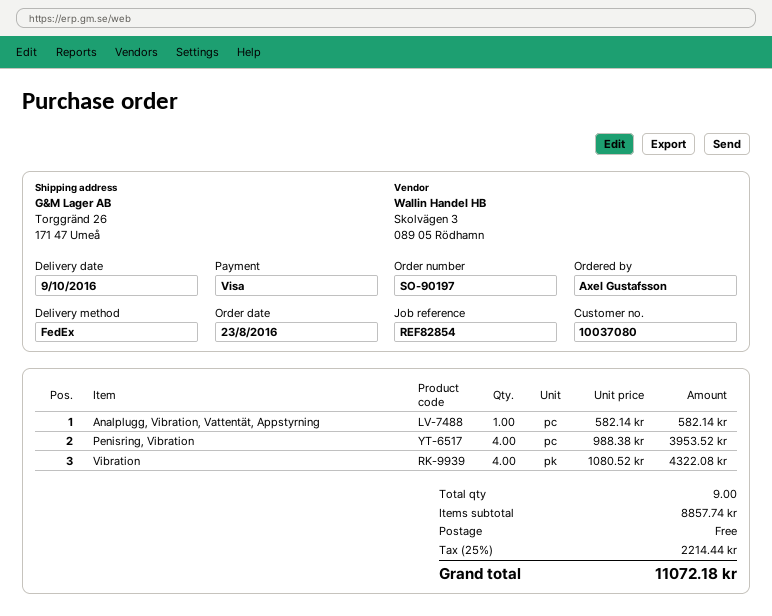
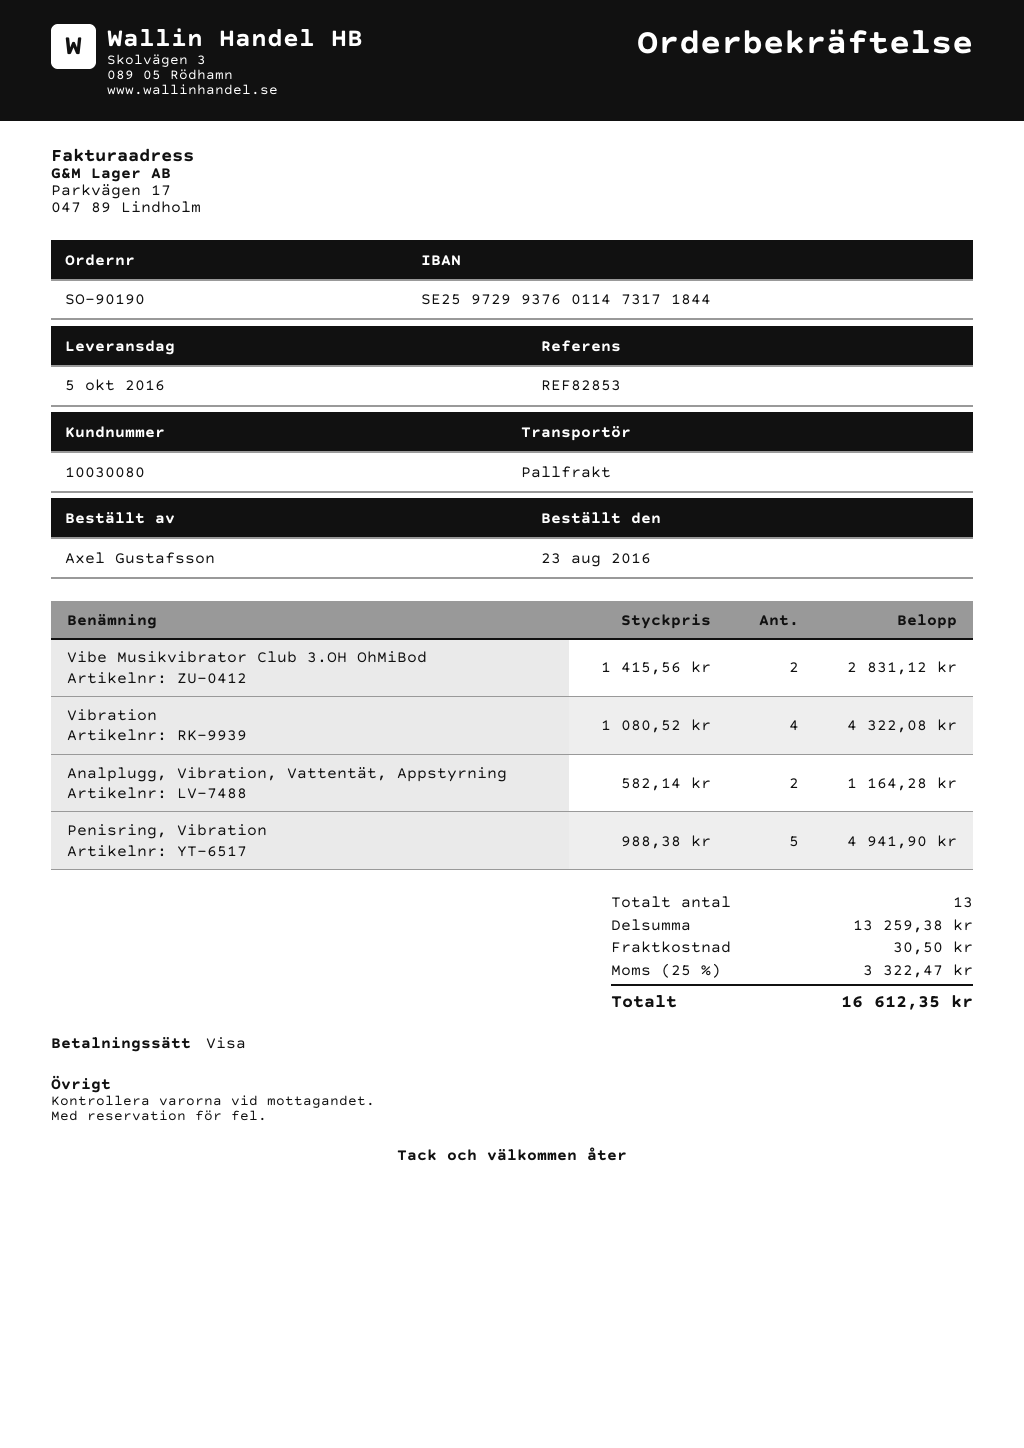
order number: SO-90197 -> SO-90190
delivery date: 2016-10-09 -> 2016-10-05
customer number: 10037080 -> 10030080
reference: REF82854 -> REF82853
shipping method: FedEx -> pallet freight
Analplugg, Vibration, Vattentät, Appstyrning: 1 x 582.14 = 582.14 -> 2 x 582.14 = 1164.28
Penisring, Vibration: 4 x 988.38 = 3953.52 -> 5 x 988.38 = 4941.90
Vibe Musikvibrator Club 3.OH OhMiBod: none -> 2 x 1415.56 = 2831.12
total quantity: 9 -> 13
subtotal: 8857.74 -> 13259.38
shipping: 0.00 -> 30.50
tax: 25% = 2214.44 -> 25% = 3322.47
total: 11072.18 -> 16612.35

